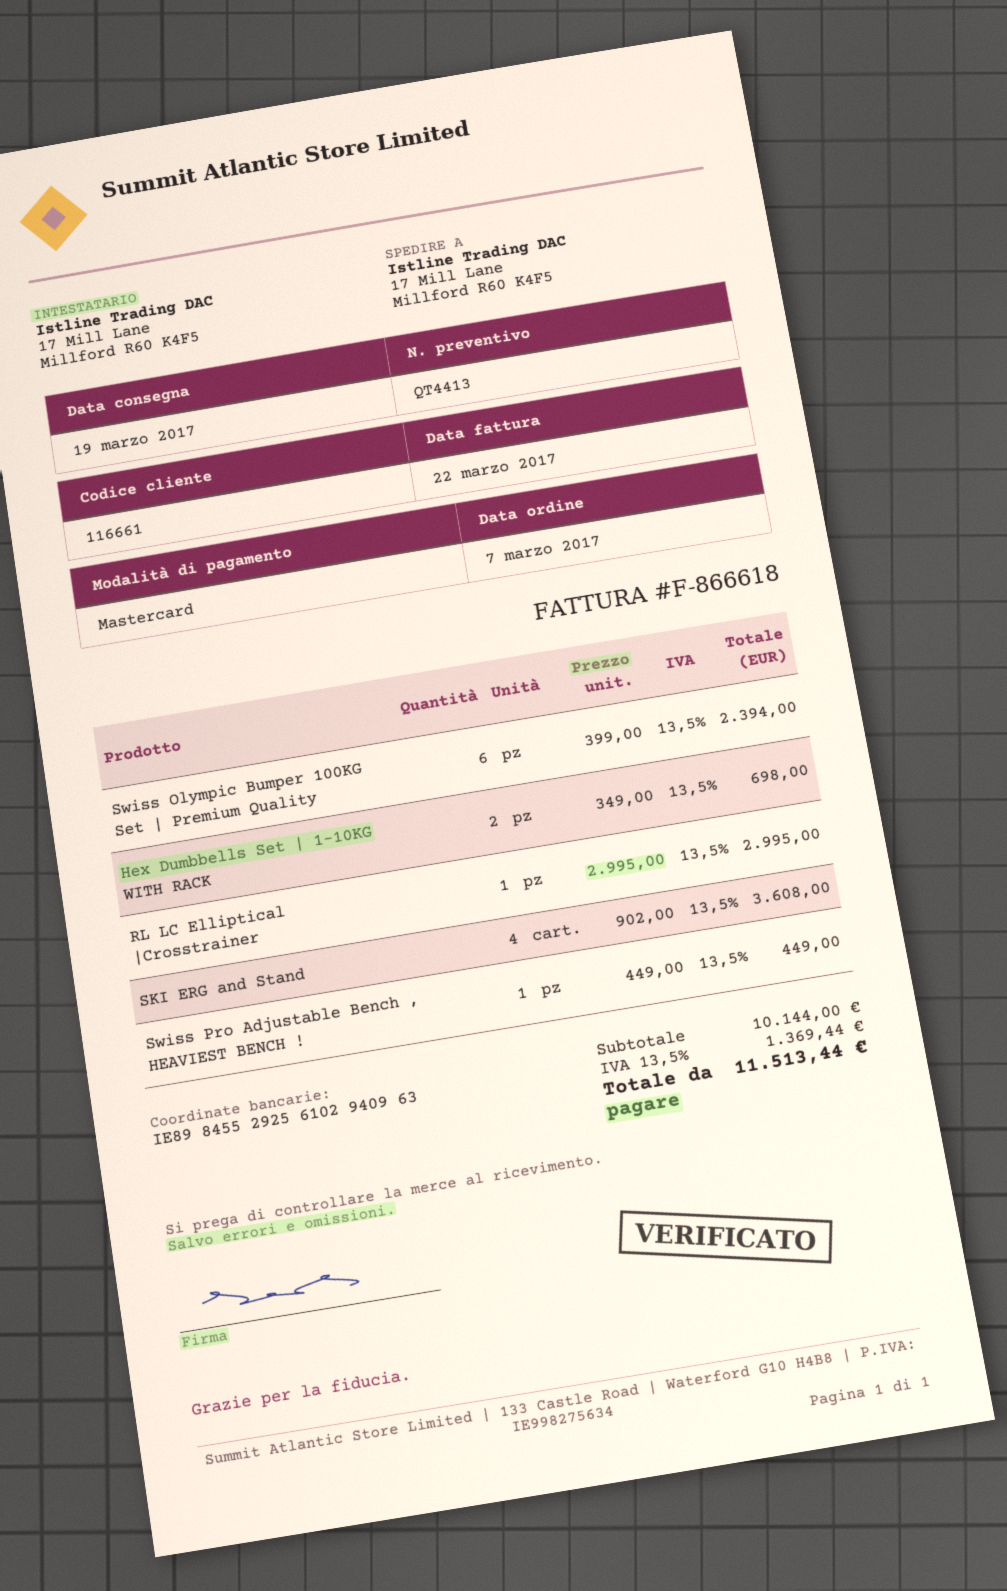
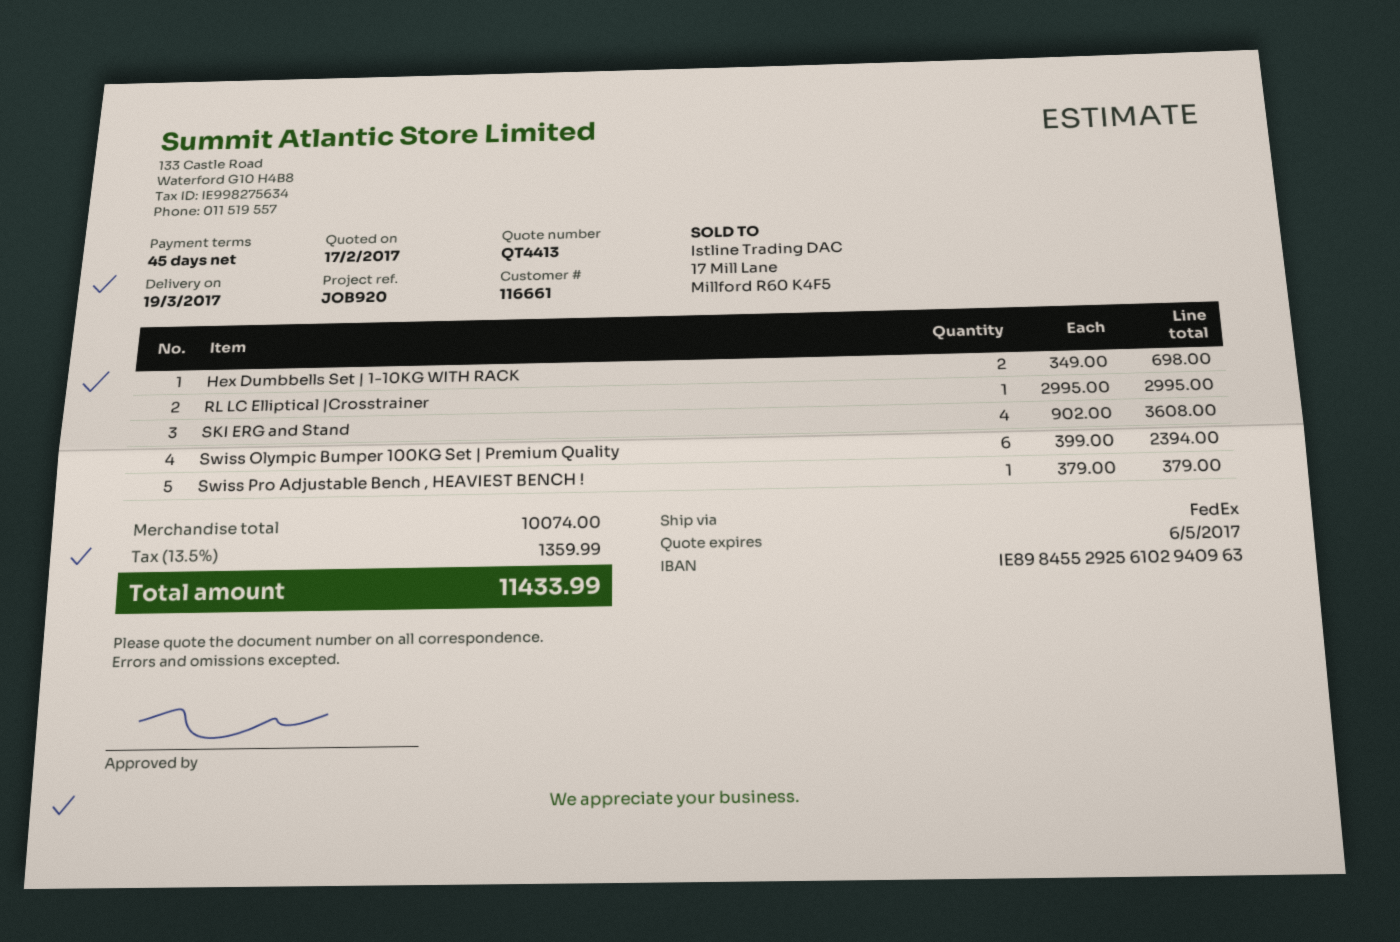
Swiss Pro Adjustable Bench , HEAVIEST BENCH !: 1 x 449.00 = 449.00 -> 1 x 379.00 = 379.00
subtotal: 10144.00 -> 10074.00
tax: 13.5% = 1369.44 -> 13.5% = 1359.99
total: 11513.44 -> 11433.99

